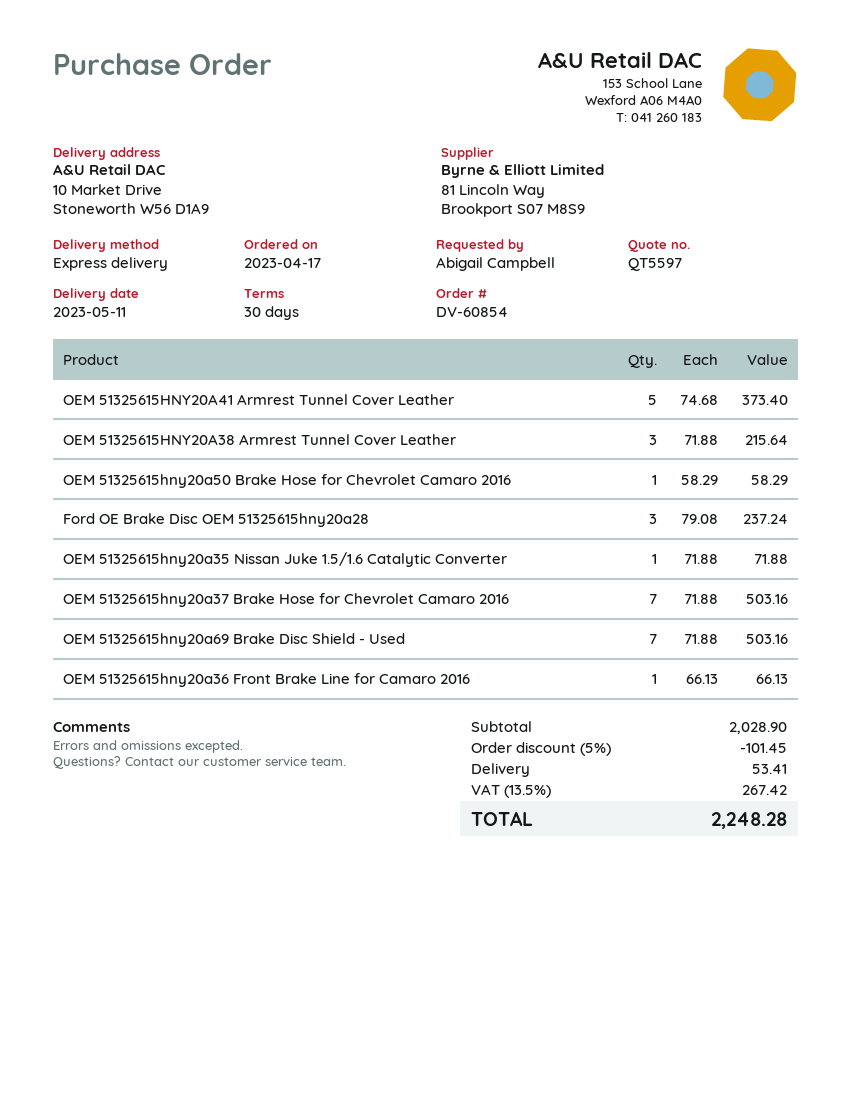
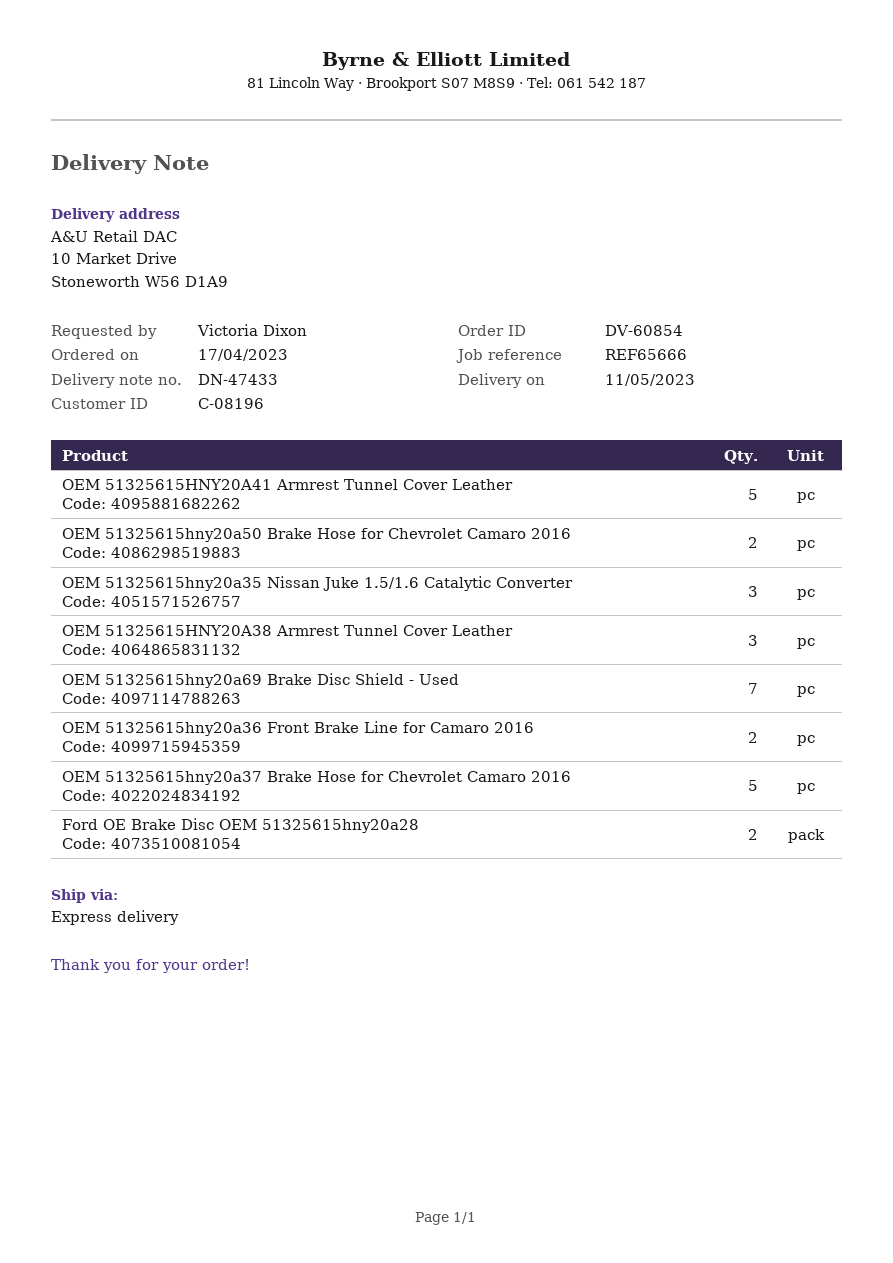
ordered by: Abigail Campbell -> Victoria Dixon
OEM 51325615hny20a50 Brake Hose for Chevrolet Camaro 2016: 1 -> 2
Ford OE Brake Disc OEM 51325615hny20a28: 3 -> 2
OEM 51325615hny20a35 Nissan Juke 1.5/1.6 Catalytic Converter: 1 -> 3
OEM 51325615hny20a37 Brake Hose for Chevrolet Camaro 2016: 7 -> 5
OEM 51325615hny20a36 Front Brake Line for Camaro 2016: 1 -> 2

